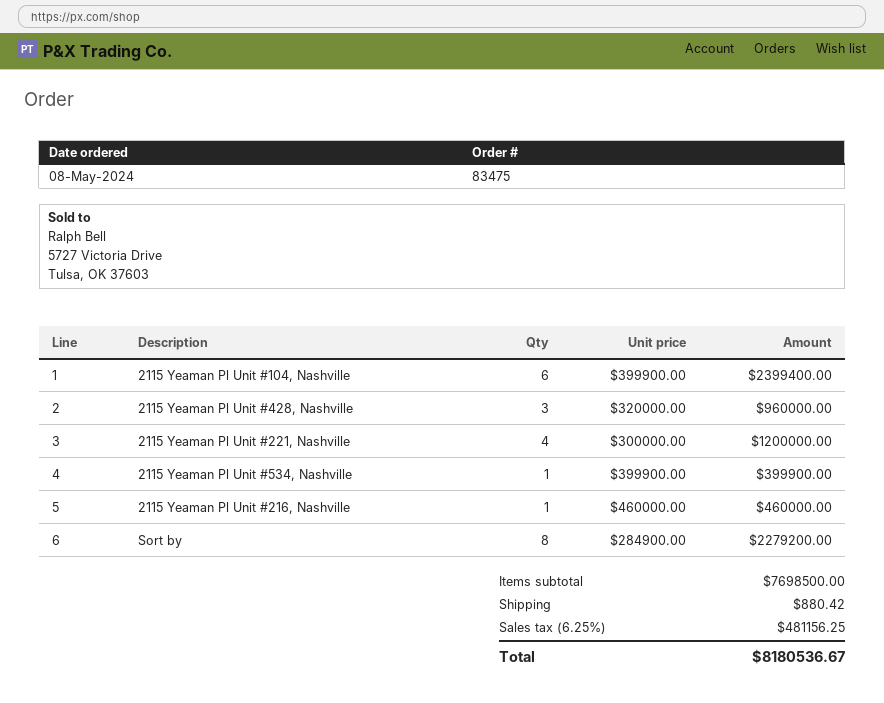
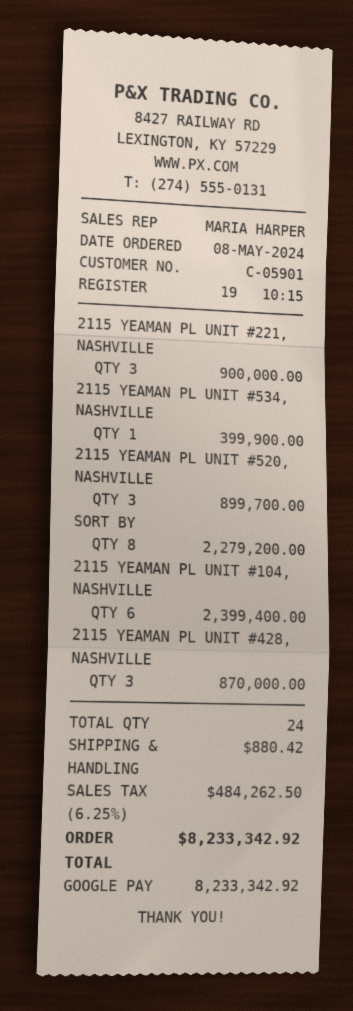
2115 Yeaman Pl Unit #428, Nashville: 3 for 960000.00 -> 3 for 870000.00
2115 Yeaman Pl Unit #221, Nashville: 4 for 1200000.00 -> 3 for 900000.00
2115 Yeaman Pl Unit #216, Nashville: 1 for 460000.00 -> none
2115 YEAMAN PL UNIT #520, NASHVILLE: none -> 3 for 899700.00
tax: 6.25% = 481156.25 -> 6.25% = 484262.50
total: 8180536.67 -> 8233342.92

